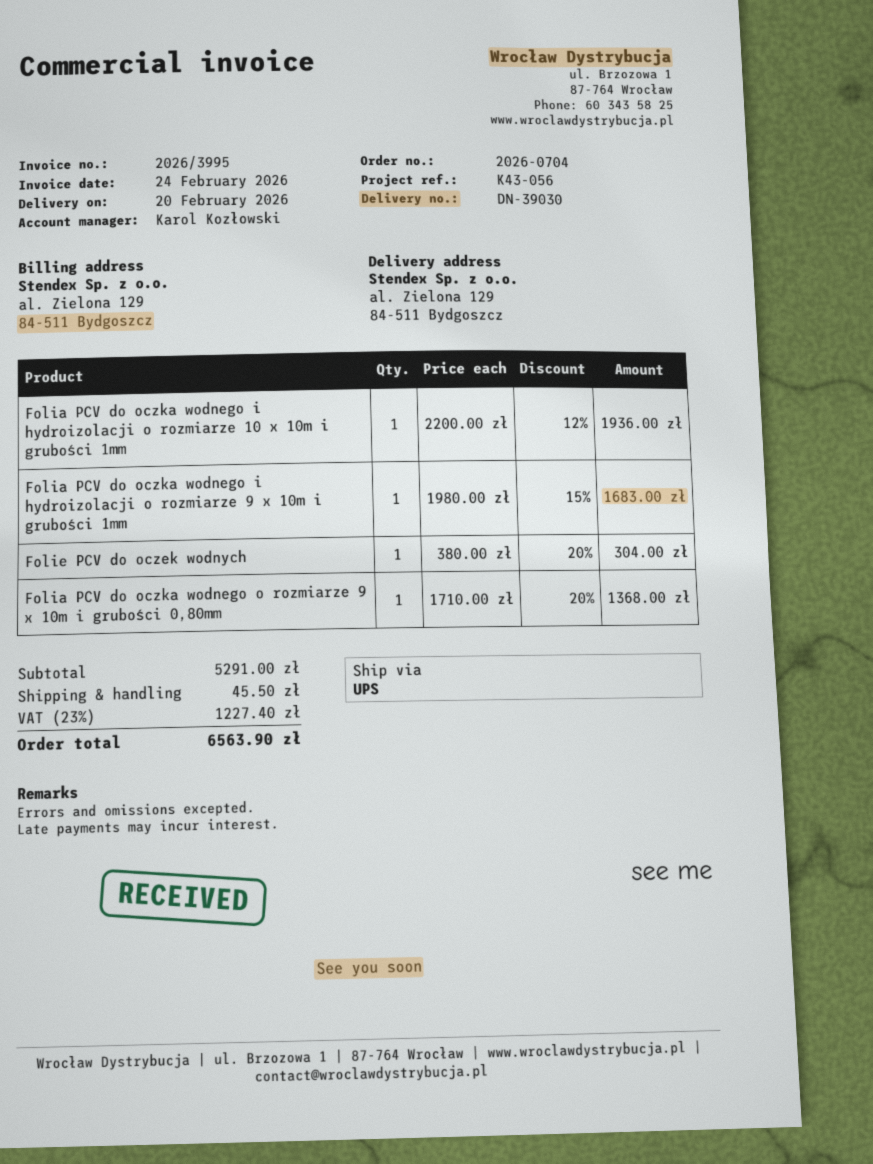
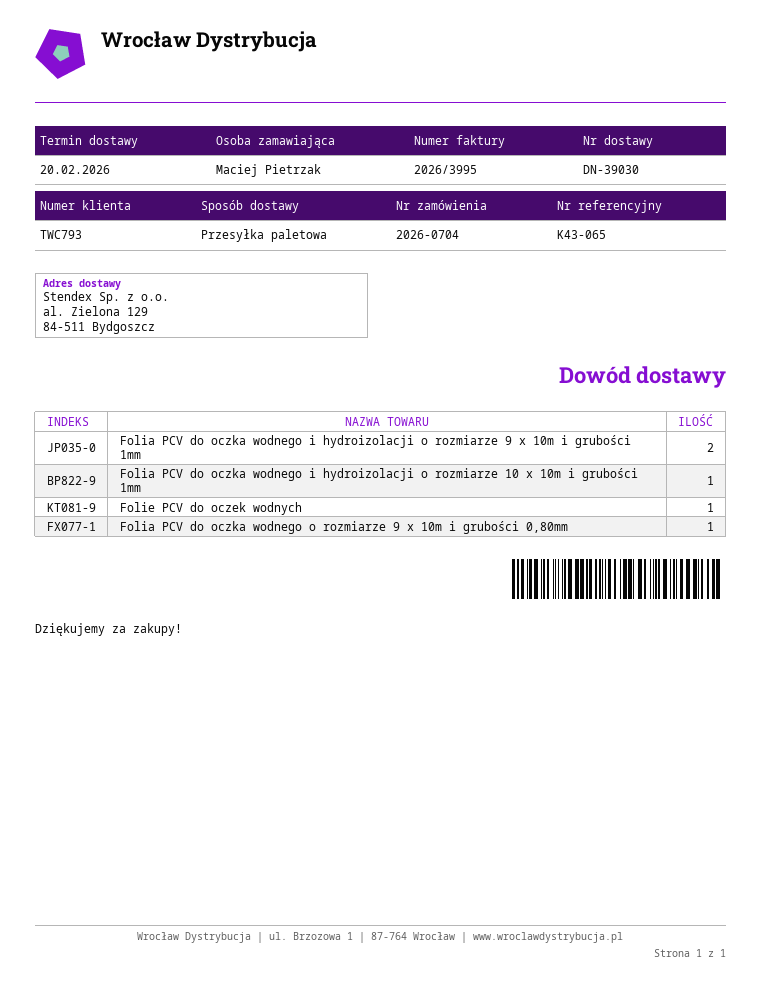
reference: K43-056 -> K43-065
shipping method: UPS -> pallet freight
Folia PCV do oczka wodnego i hydroizolacji o rozmiarze 9 x 10m i grubości 1mm: 1 -> 2

